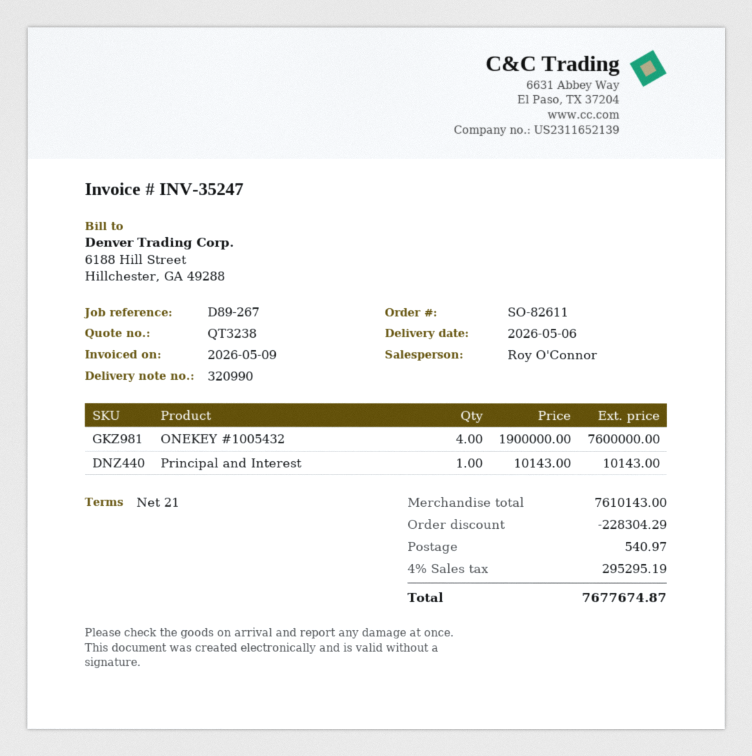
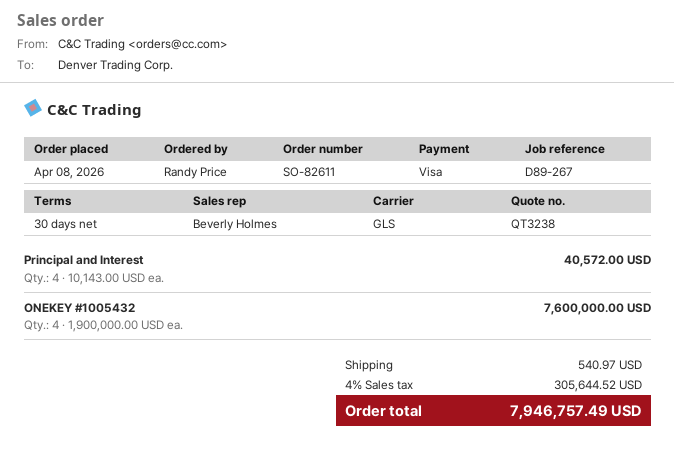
payment terms: 21 days -> 30 days
sales rep: Roy O'Connor -> Beverly Holmes
Principal and Interest: 1 x 10143.00 = 10143.00 -> 4 x 10143.00 = 40572.00
discount: 228304.29 -> none
tax: 4% = 295295.19 -> 4% = 305644.52
total: 7677674.87 -> 7946757.49

